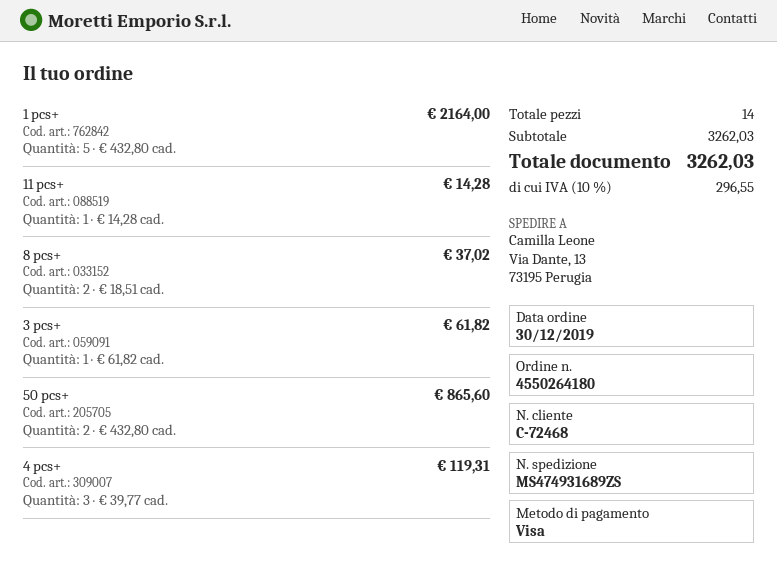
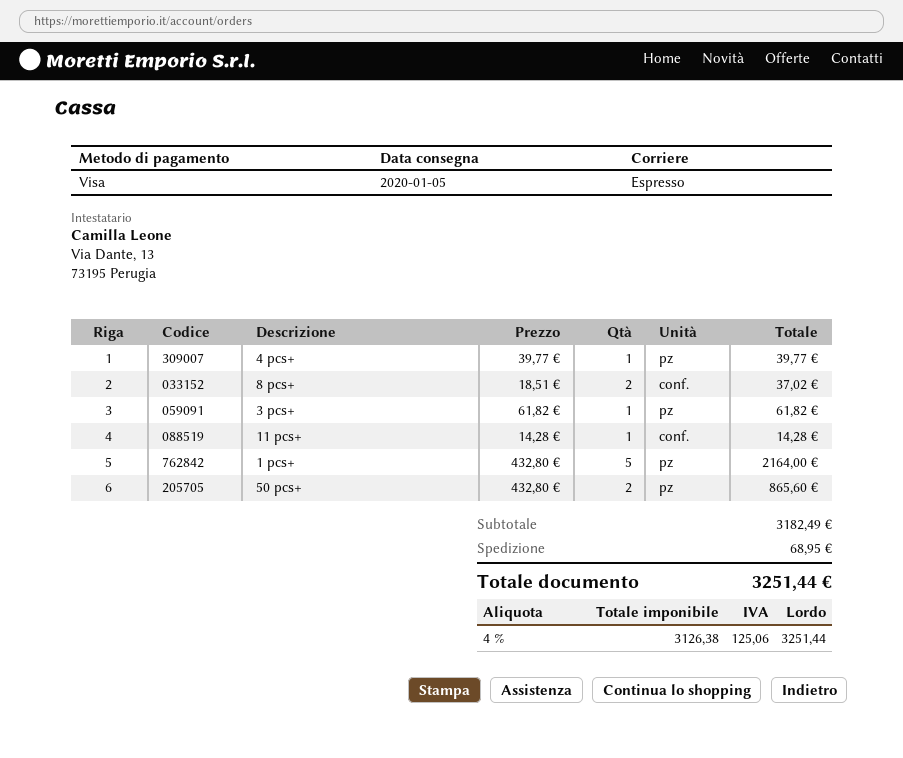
4 pcs+: 3 x 39.77 = 119.31 -> 1 x 39.77 = 39.77
subtotal: 3262.03 -> 3182.49
shipping: none -> 68.95
tax: 10% = 296.55 -> 4% = 125.06
total: 3262.03 -> 3251.44

